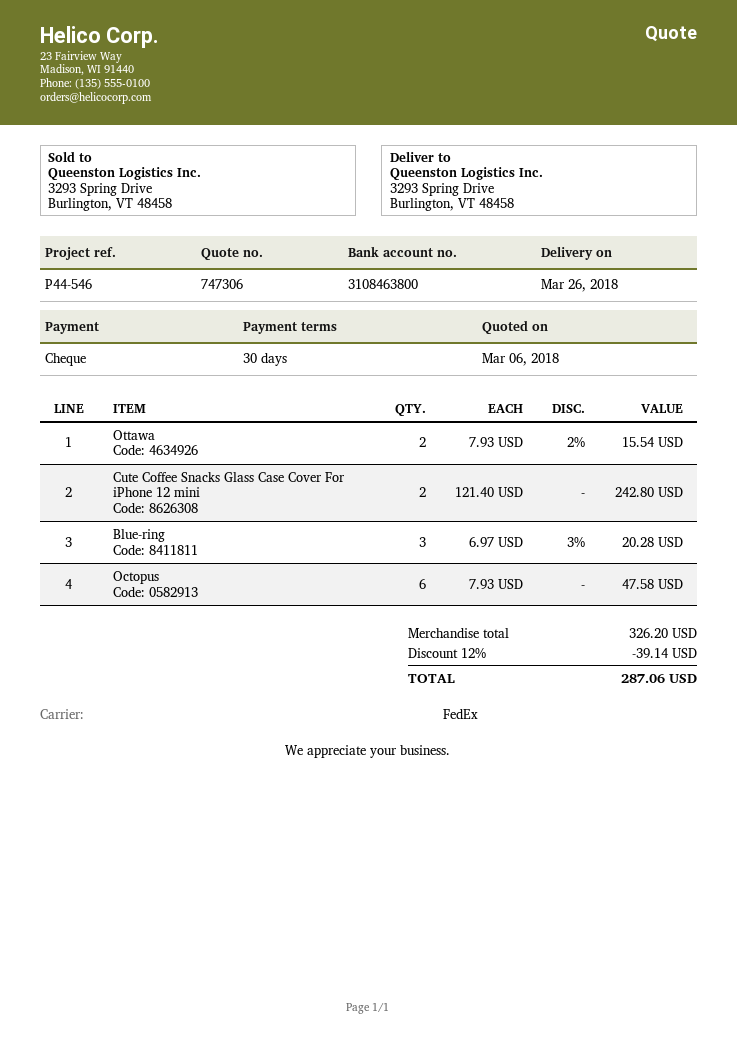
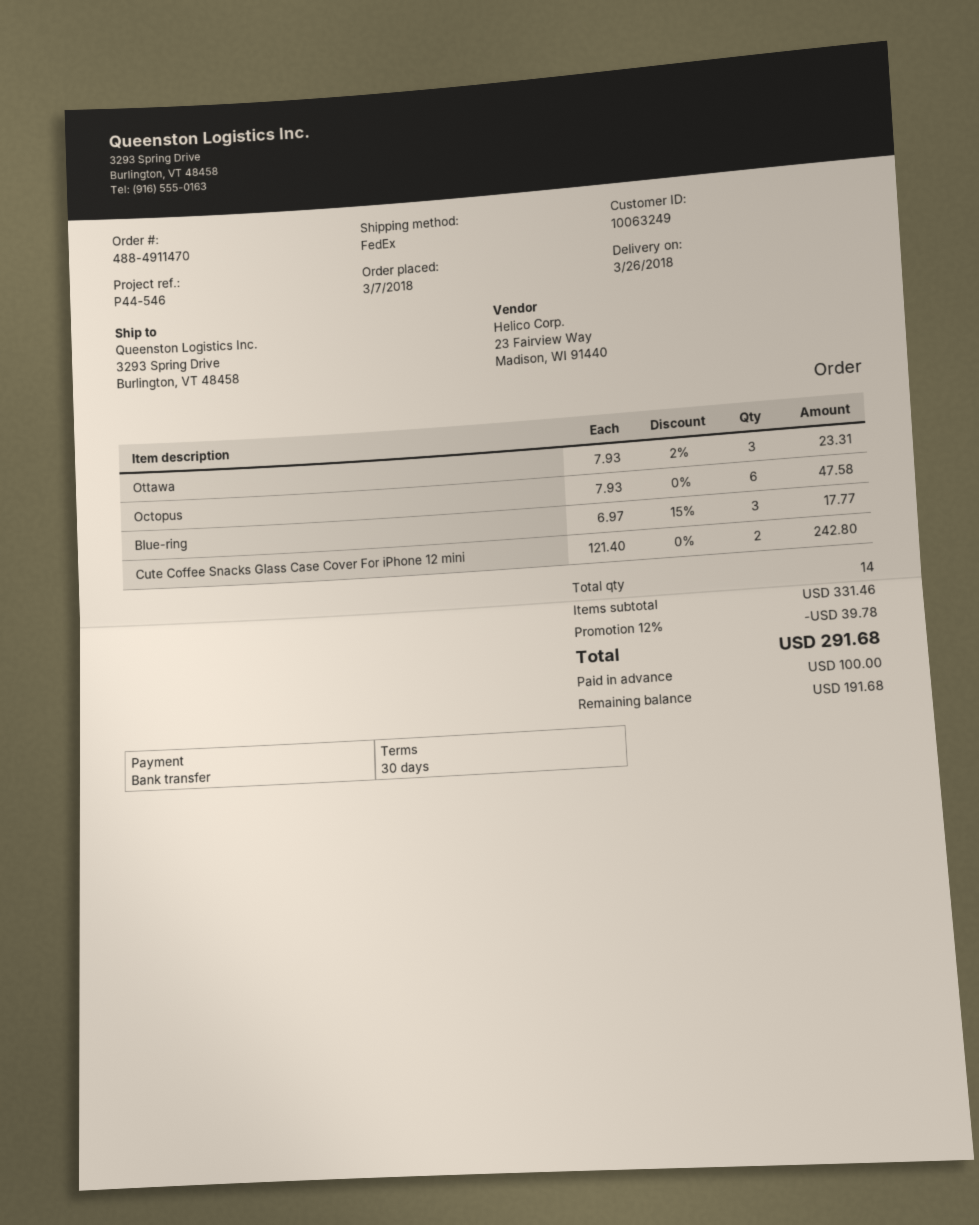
payment method: cheque -> bank transfer
Ottawa: 2 x 7.93 - 2% = 15.54 -> 3 x 7.93 - 2% = 23.31
Blue-ring: 3 x 6.97 - 3% = 20.28 -> 3 x 6.97 - 15% = 17.77
subtotal: 326.20 -> 331.46
discount: 12% = 39.14 -> 12% = 39.78
total: 287.06 -> 291.68

